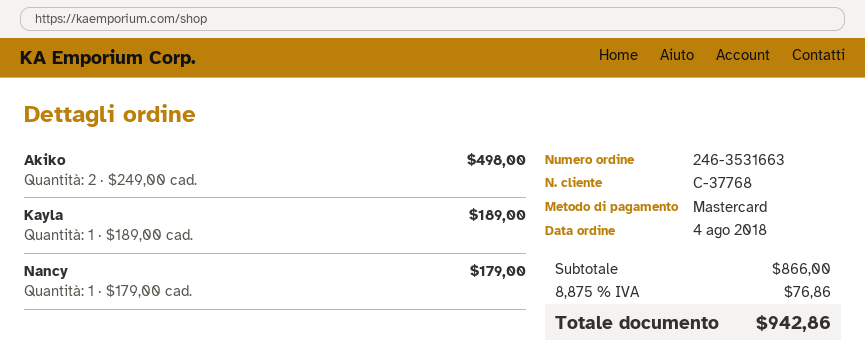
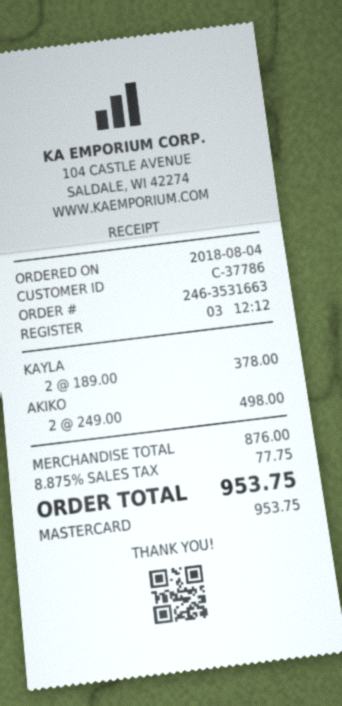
customer number: C-37768 -> C-37786
Kayla: 1 x 189.00 = 189.00 -> 2 x 189.00 = 378.00
Nancy: 1 x 179.00 = 179.00 -> none
subtotal: 866.00 -> 876.00
tax: 8.875% = 76.86 -> 8.875% = 77.75
total: 942.86 -> 953.75

